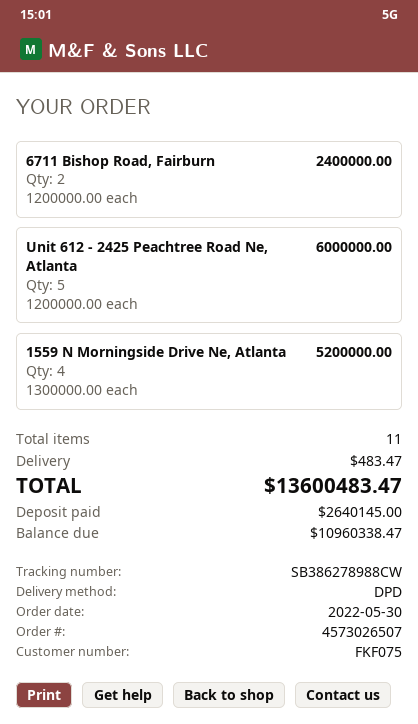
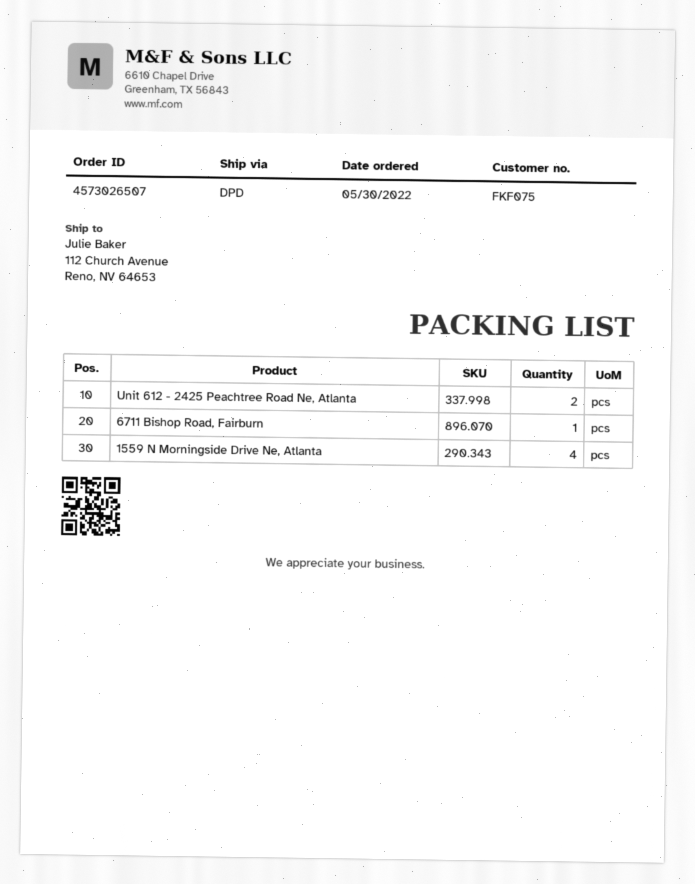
6711 Bishop Road, Fairburn: 2 -> 1
Unit 612 - 2425 Peachtree Road Ne, Atlanta: 5 -> 2

